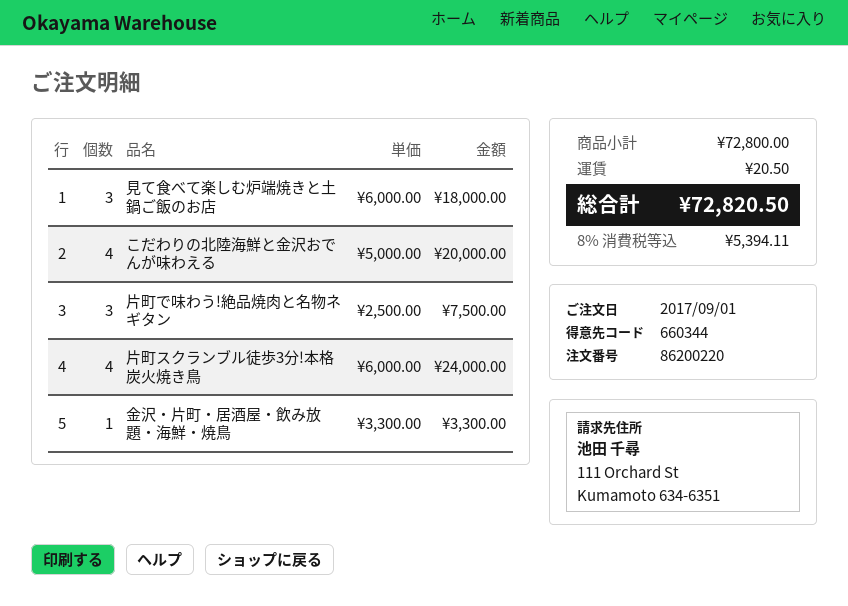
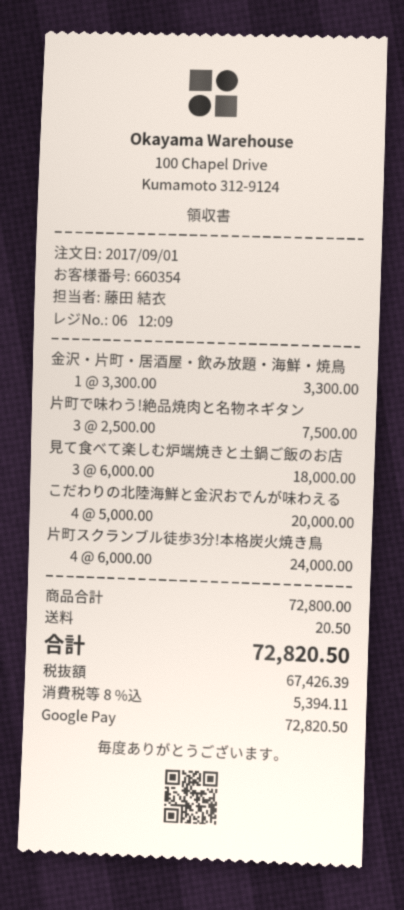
customer number: 660344 -> 660354

